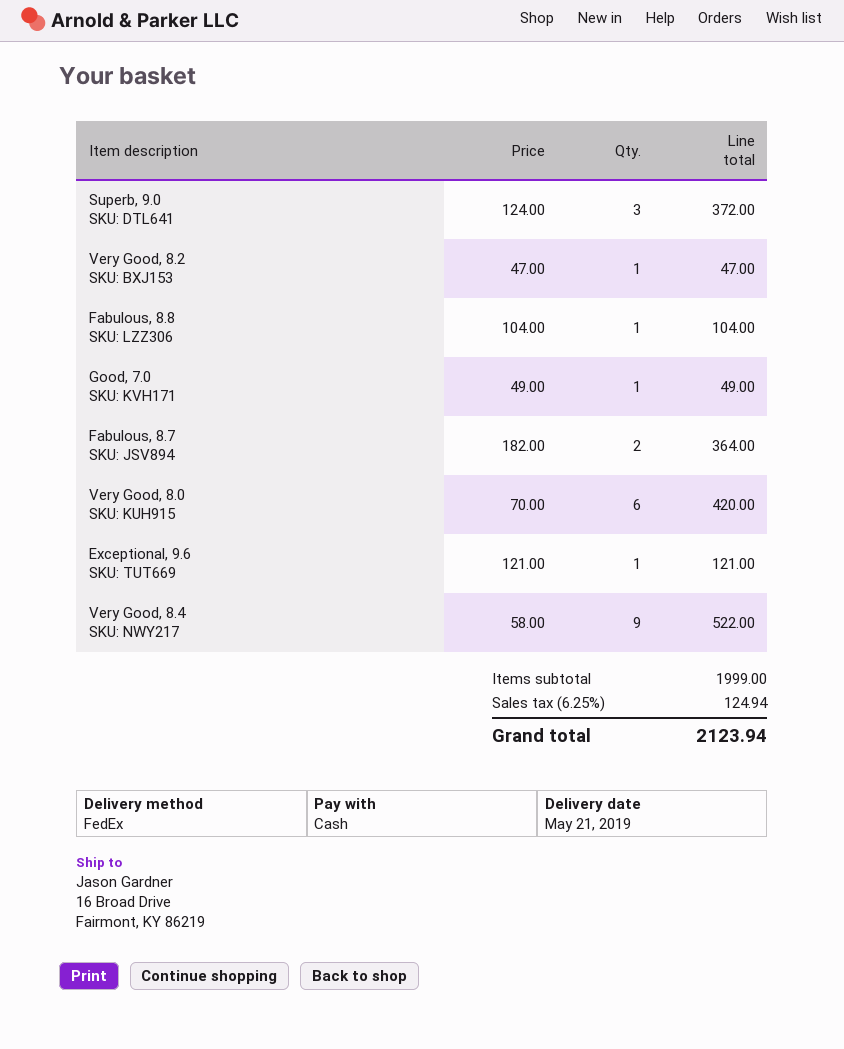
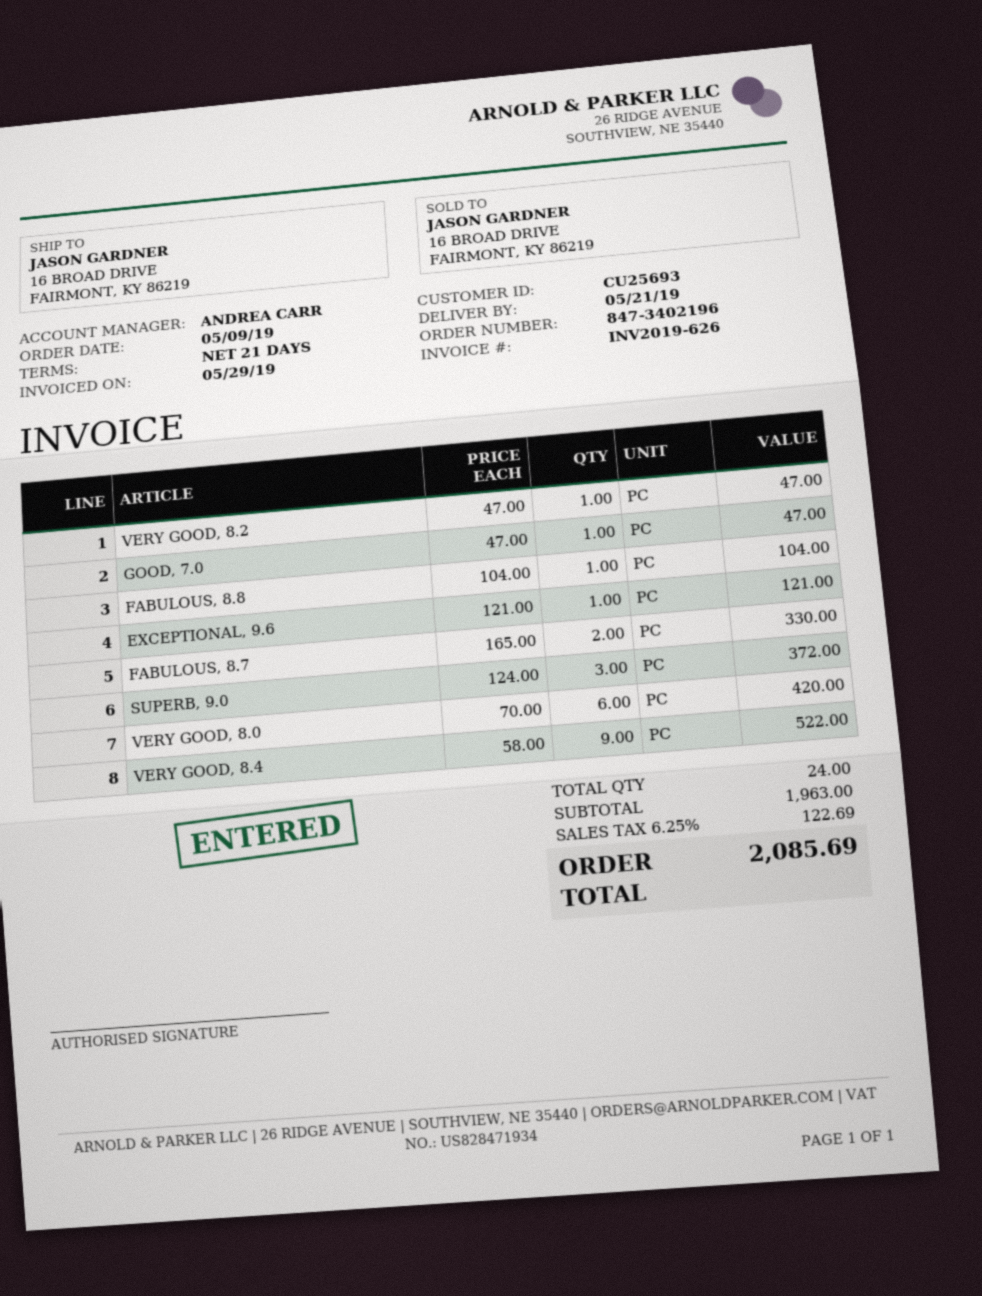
Good, 7.0: 1 x 49.00 = 49.00 -> 1 x 47.00 = 47.00
Fabulous, 8.7: 2 x 182.00 = 364.00 -> 2 x 165.00 = 330.00
subtotal: 1999.00 -> 1963.00
tax: 6.25% = 124.94 -> 6.25% = 122.69
total: 2123.94 -> 2085.69

